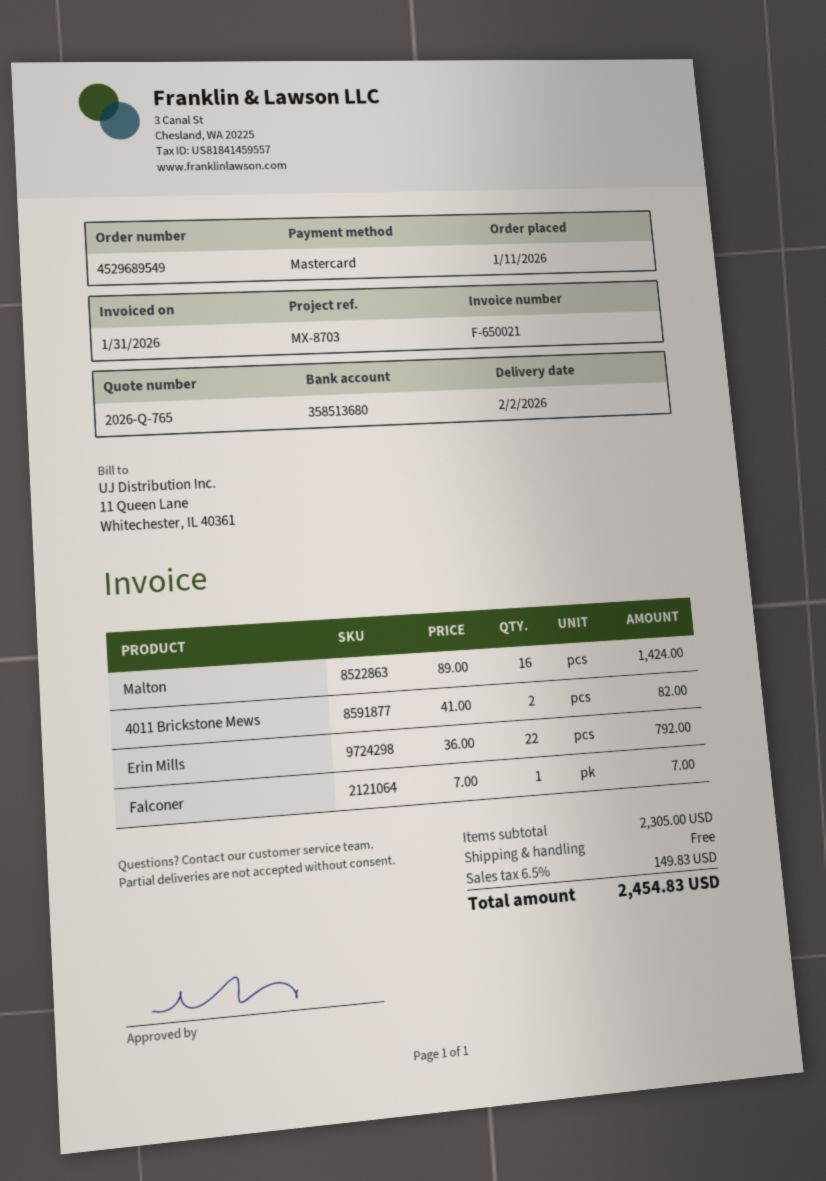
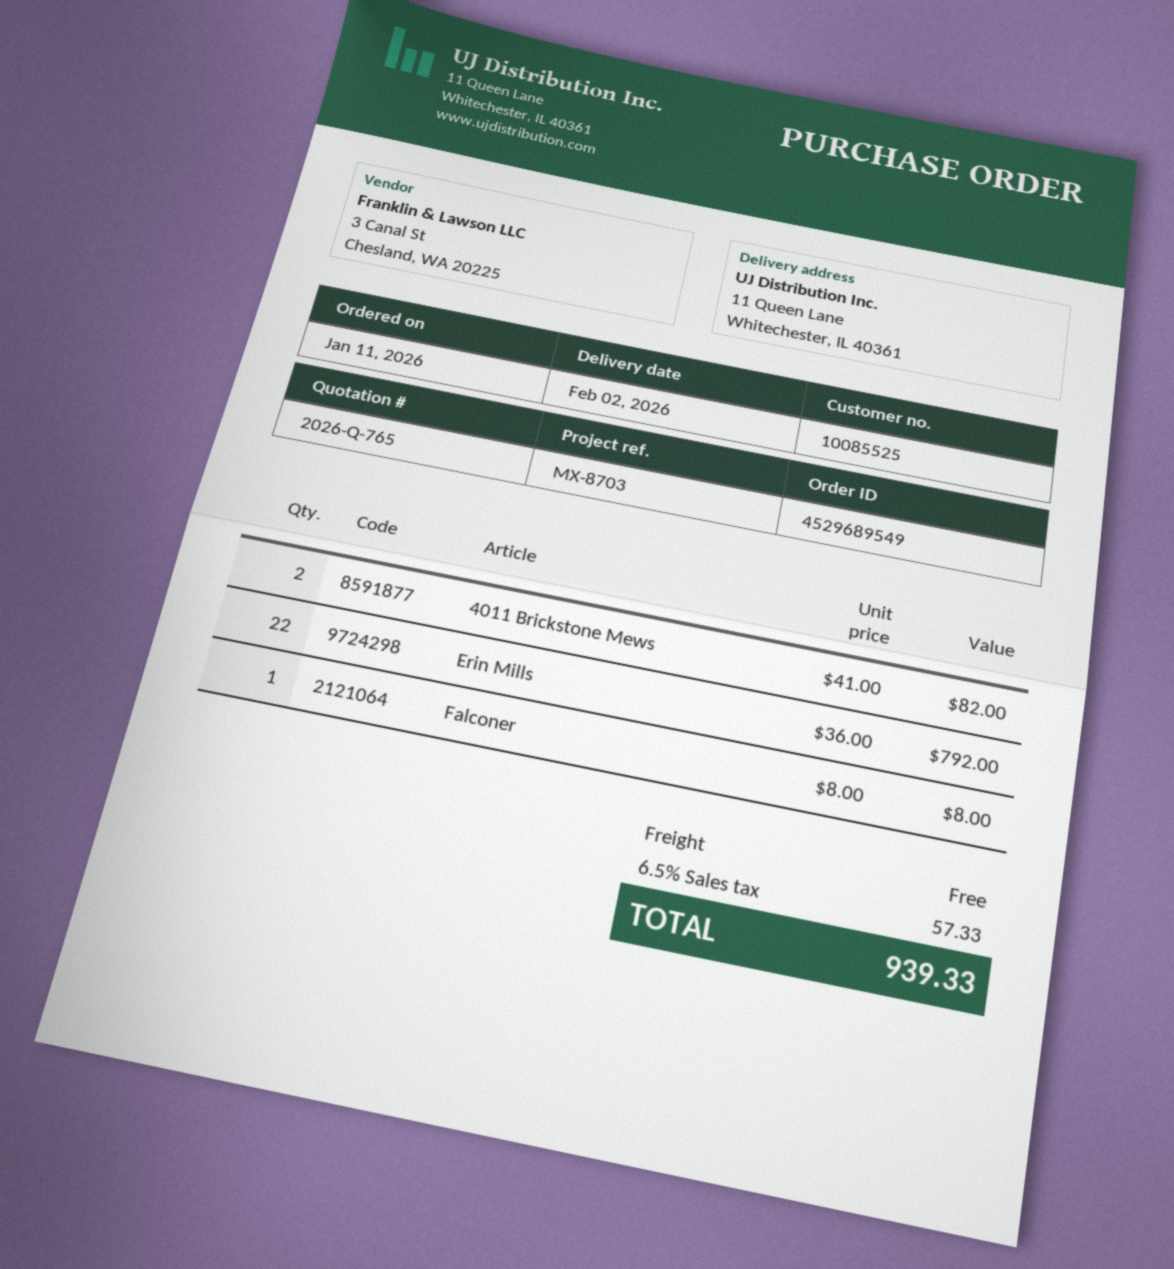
Malton: 16 x 89.00 = 1424.00 -> none
Falconer: 1 x 7.00 = 7.00 -> 1 x 8.00 = 8.00
tax: 6.5% = 149.83 -> 6.5% = 57.33
total: 2454.83 -> 939.33

